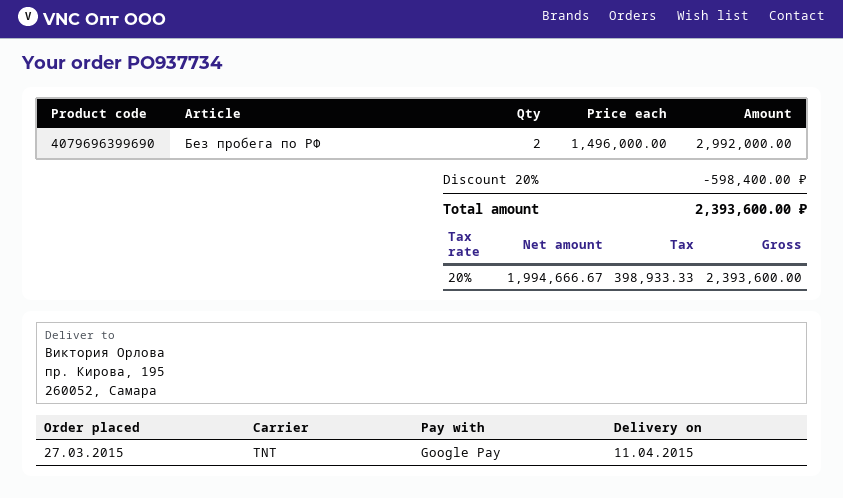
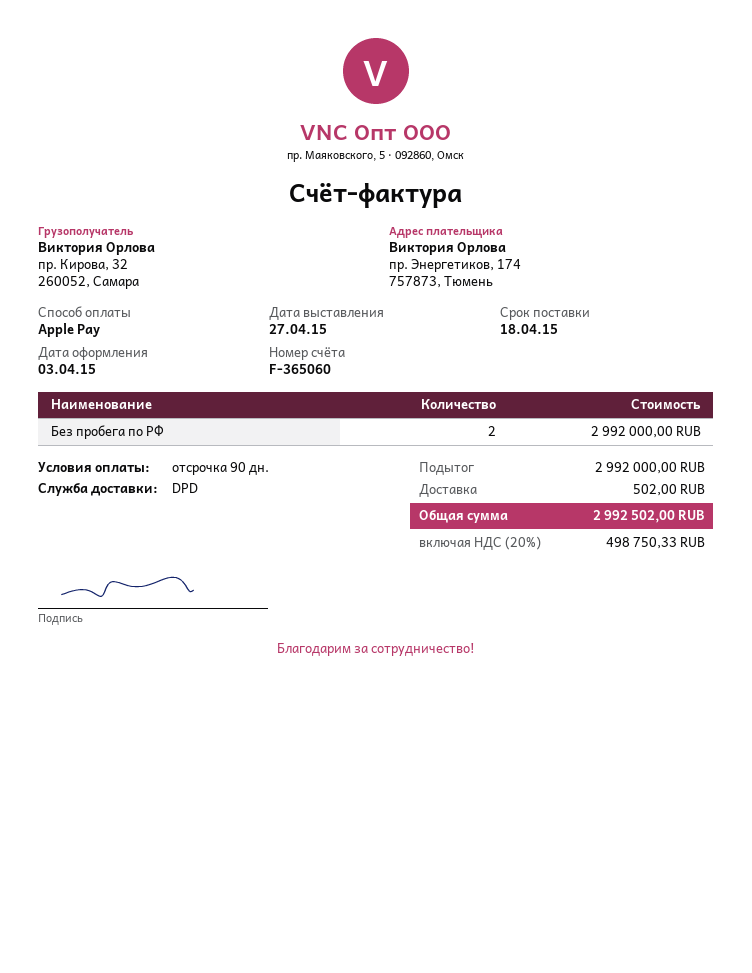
order date: 2015-03-27 -> 2015-04-03
delivery date: 2015-04-11 -> 2015-04-18
payment method: Google Pay -> Apple Pay
shipping method: TNT -> DPD
ship to: пр. Кирова, 195, 260052, Самара -> пр. Кирова, 32, 260052, Самара
discount: 20% = 598400.00 -> none
shipping: none -> 502.00
tax: 20% = 398933.33 -> 20% = 498750.33
total: 2393600.00 -> 2992502.00

